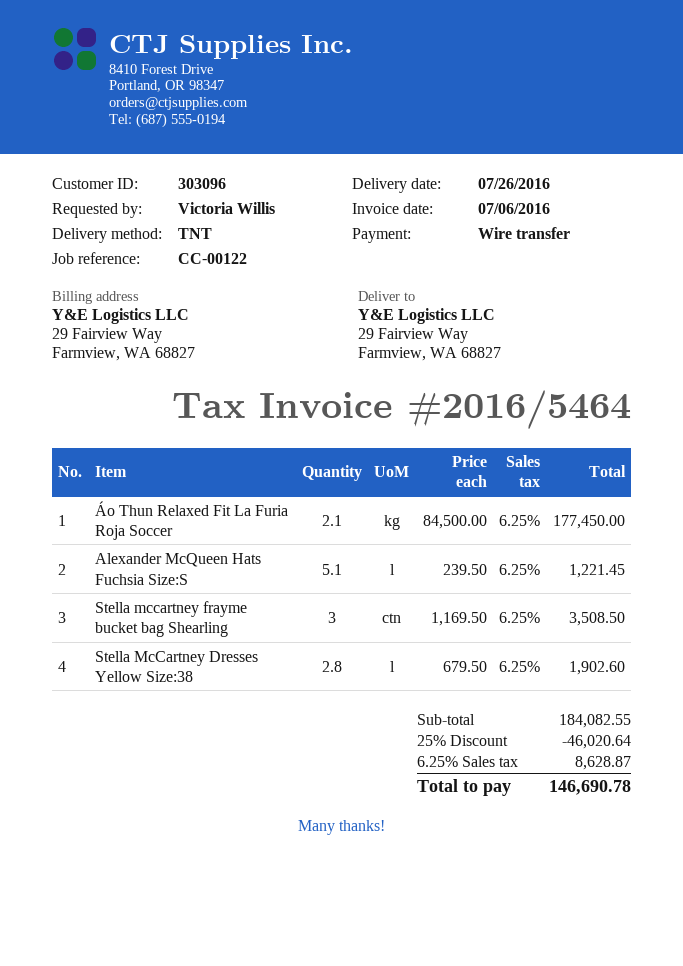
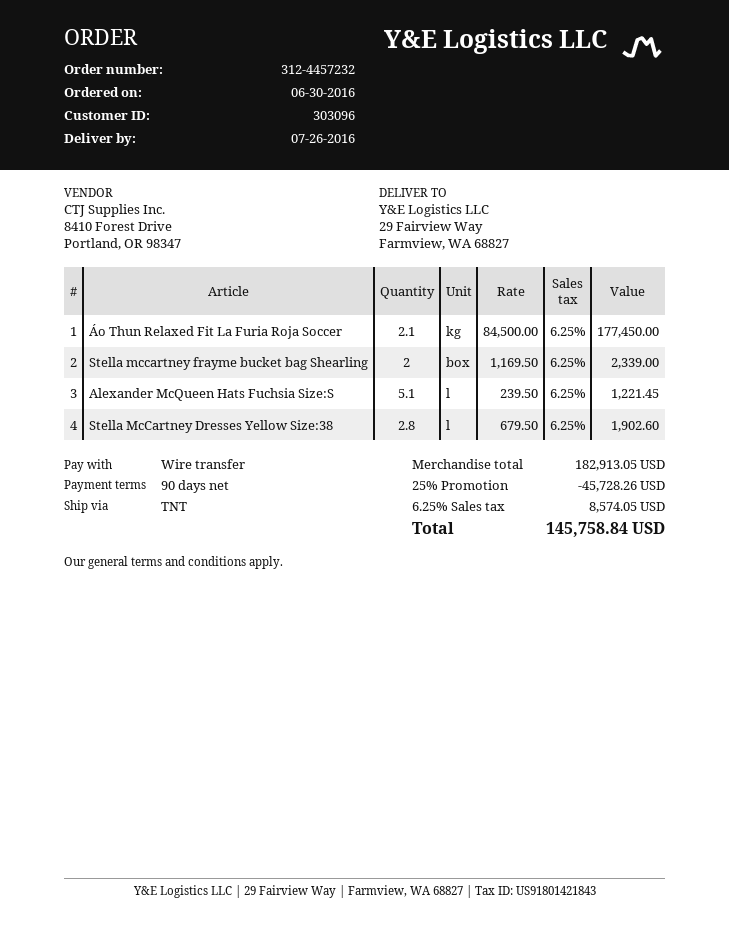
Stella mccartney frayme bucket bag Shearling: 3 x 1169.50 = 3508.50 -> 2 x 1169.50 = 2339.00
subtotal: 184082.55 -> 182913.05
discount: 25% = 46020.64 -> 25% = 45728.26
tax: 6.25% = 8628.87 -> 6.25% = 8574.05
total: 146690.78 -> 145758.84

